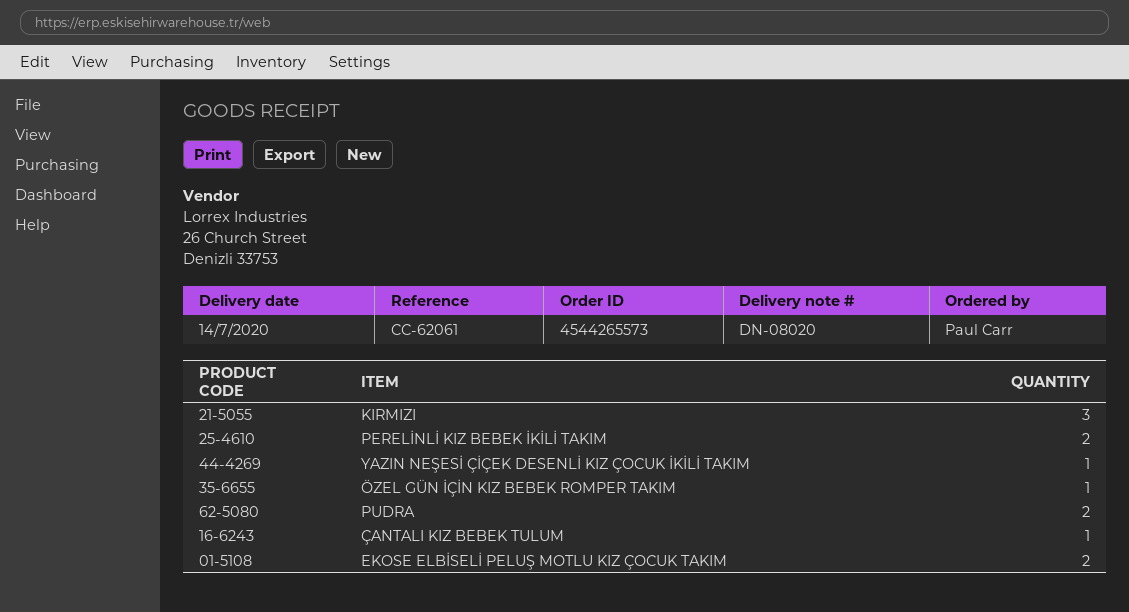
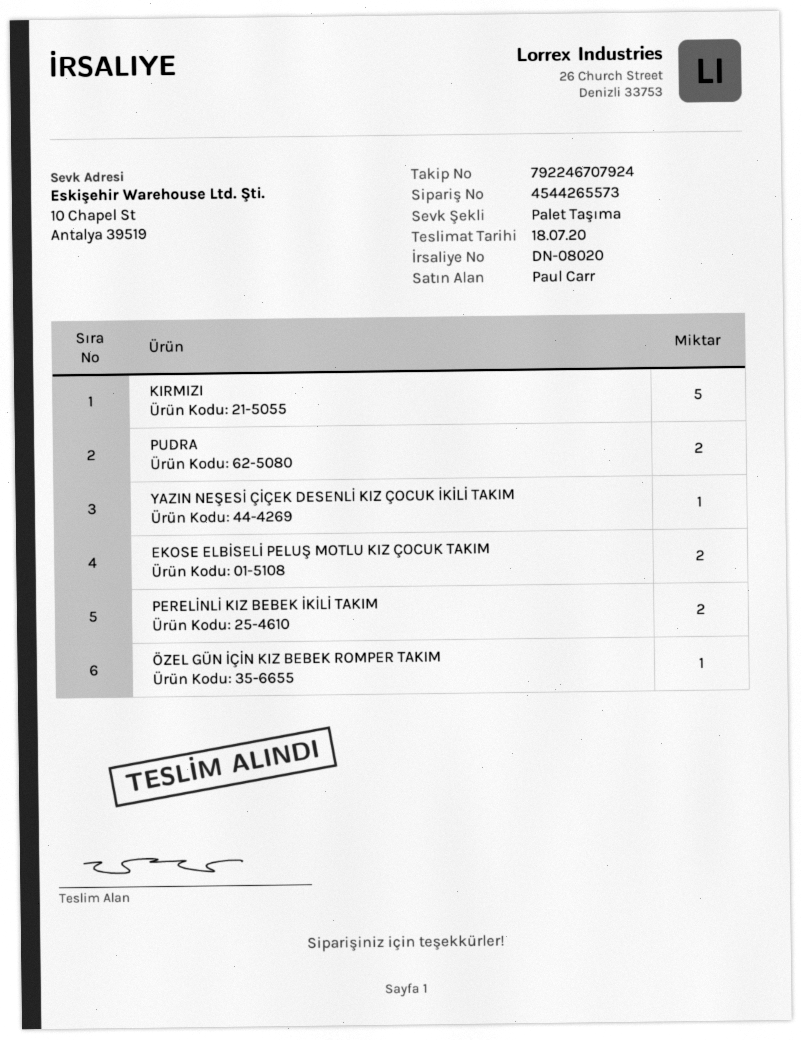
delivery date: 2020-07-14 -> 2020-07-18
KIRMIZI: 3 -> 5
ÇANTALI KIZ BEBEK TULUM: 1 -> none

